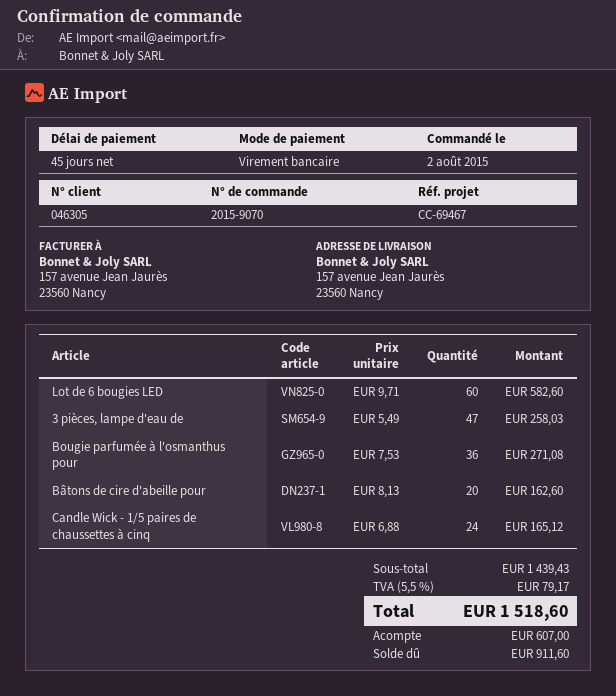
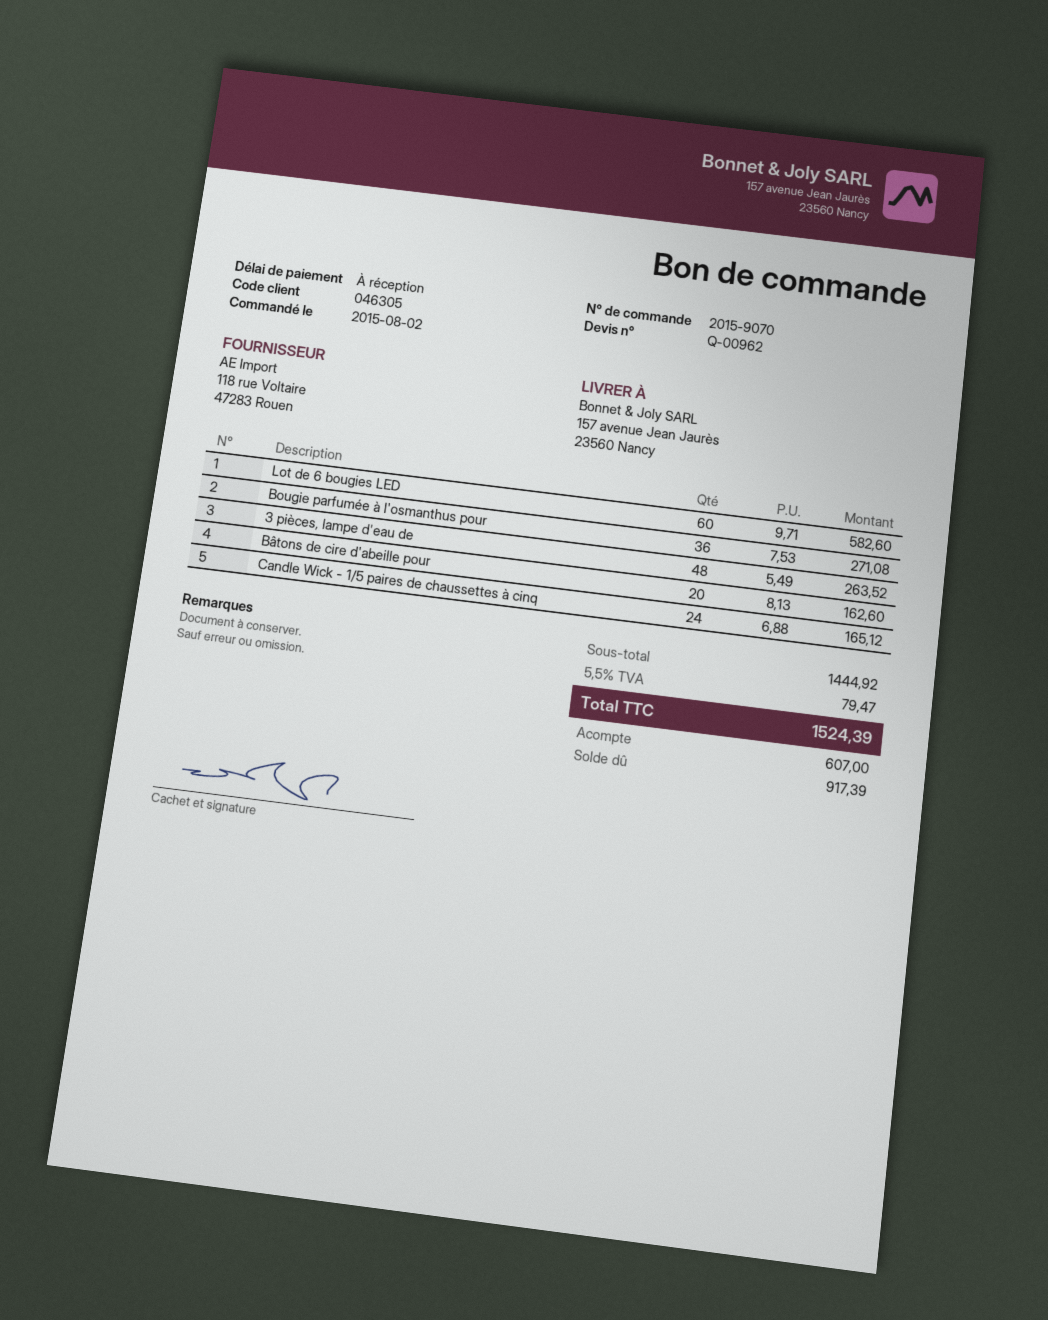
payment terms: 45 days -> on receipt
3 pièces, lampe d'eau de: 47 x 5.49 = 258.03 -> 48 x 5.49 = 263.52
subtotal: 1439.43 -> 1444.92
tax: 5.5% = 79.17 -> 5.5% = 79.47
total: 1518.60 -> 1524.39
balance: 911.60 -> 917.39

